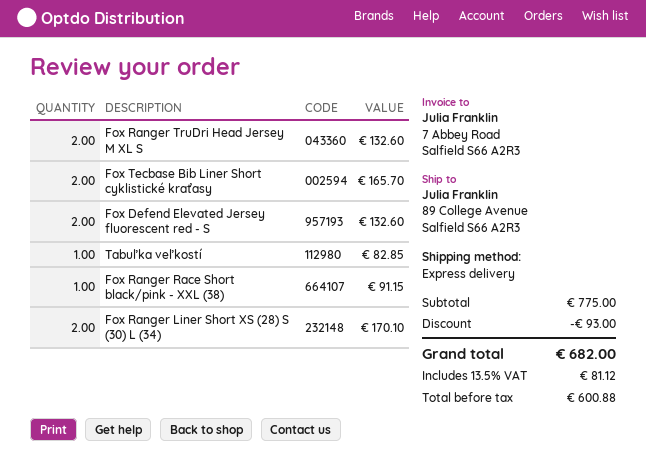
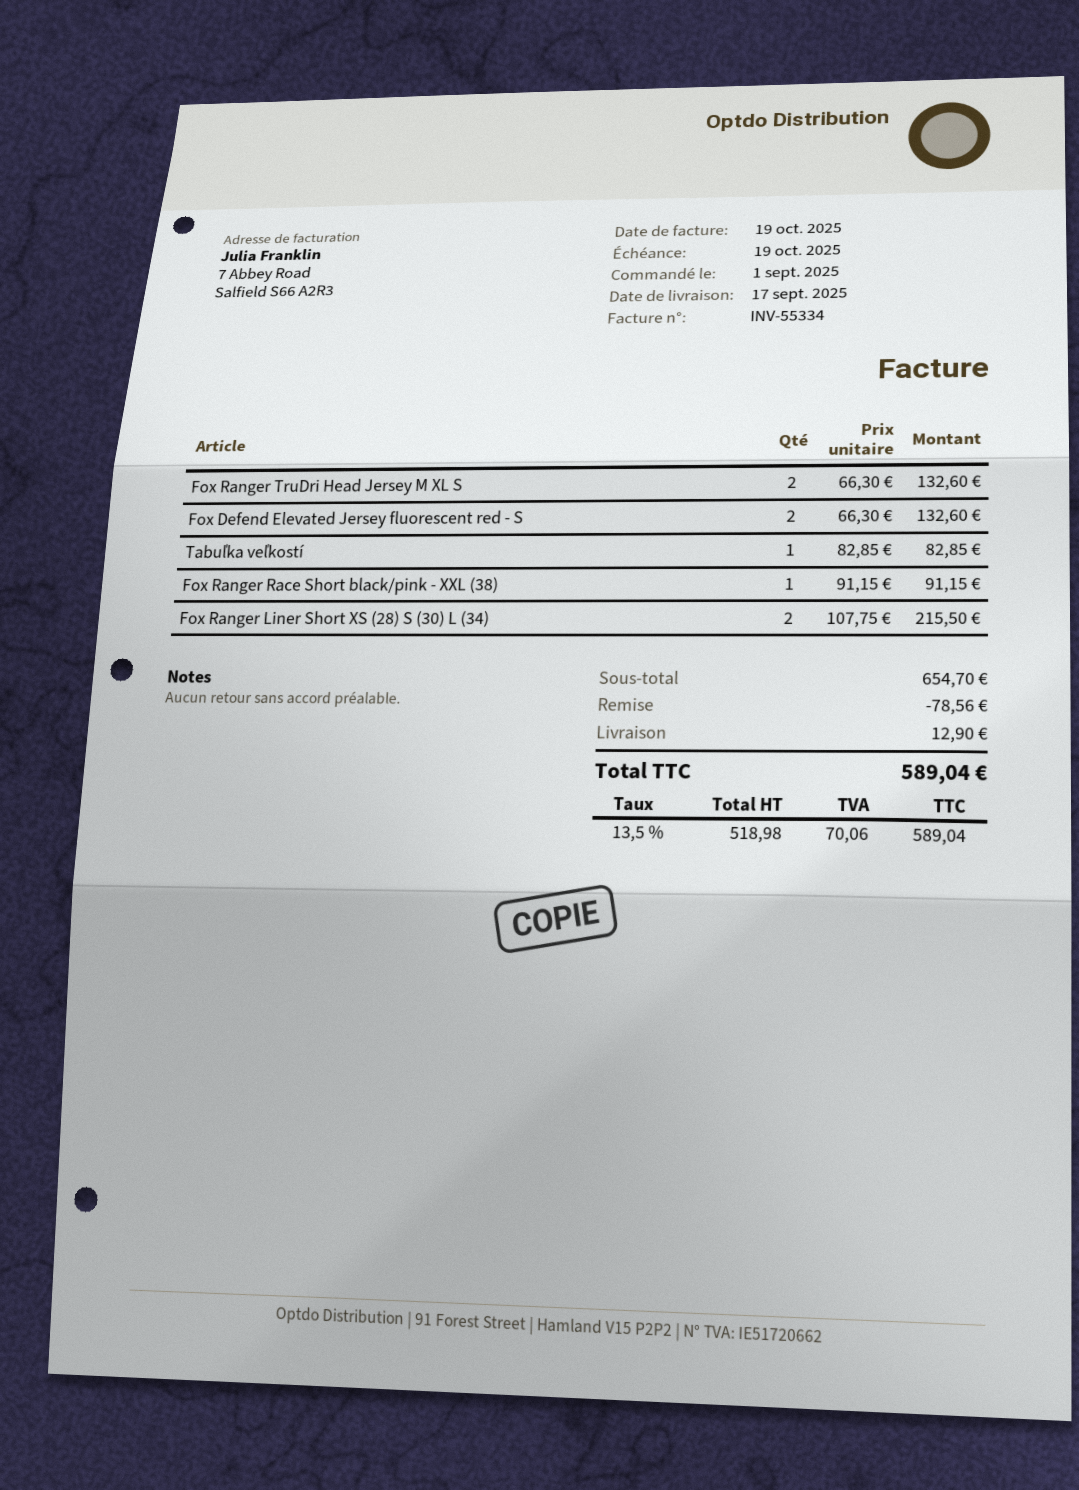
Fox Tecbase Bib Liner Short cyklistické kraťasy: 2 for 165.70 -> none
Fox Ranger Liner Short XS (28) S (30) L (34): 2 for 170.10 -> 2 for 215.50
subtotal: 775.00 -> 654.70
discount: 93.00 -> 78.56
shipping: none -> 12.90
net: 600.88 -> 518.98
tax: 13.5% = 81.12 -> 13.5% = 70.06
total: 682.00 -> 589.04

